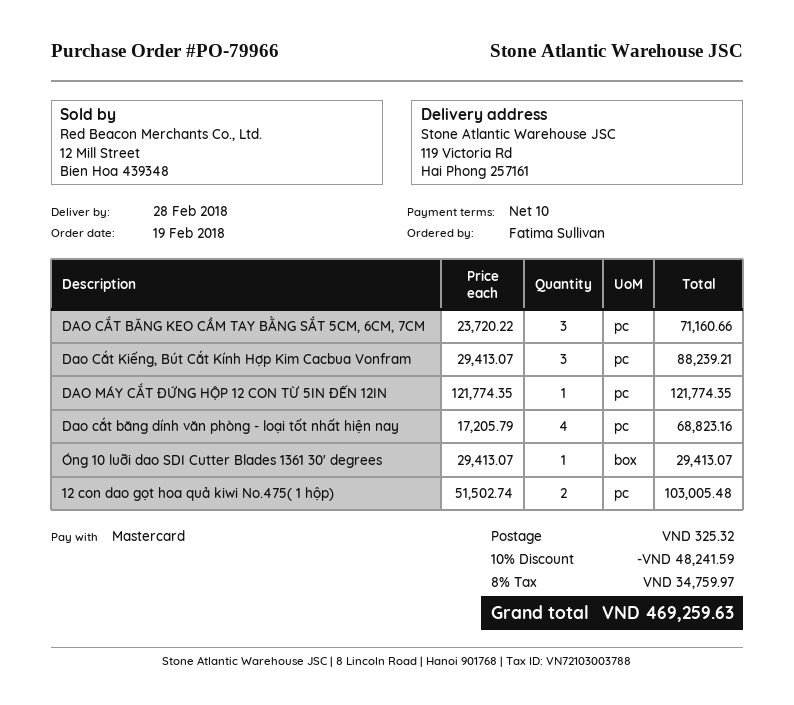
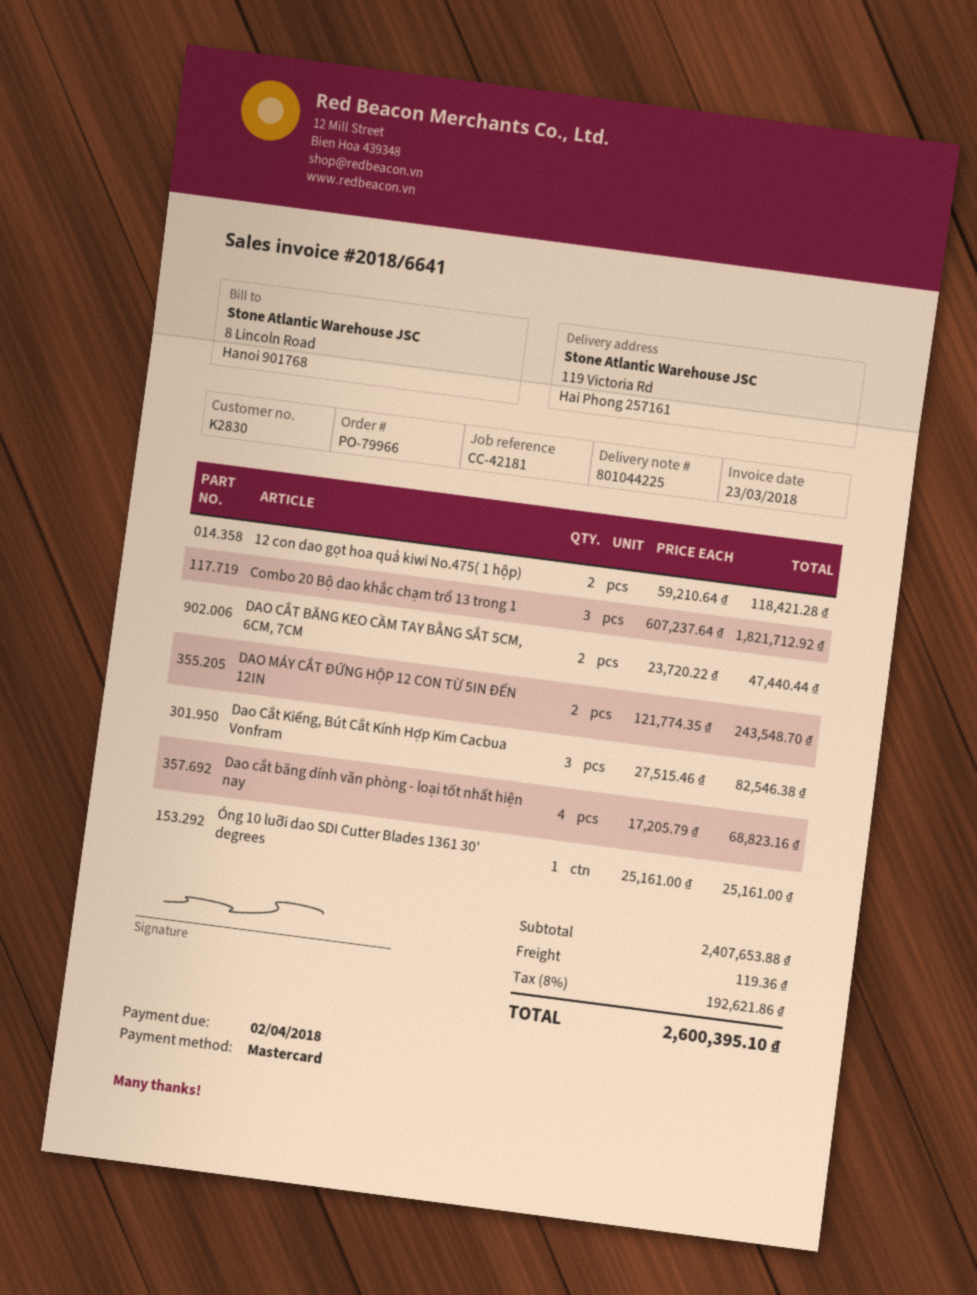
DAO CẮT BĂNG KEO CẦM TAY BẰNG SẮT 5CM, 6CM, 7CM: 3 x 23720.22 = 71160.66 -> 2 x 23720.22 = 47440.44
Dao Cắt Kiếng, Bút Cắt Kính Hợp Kim Cacbua Vonfram: 3 x 29413.07 = 88239.21 -> 3 x 27515.46 = 82546.38
DAO MÁY CẮT ĐỨNG HỘP 12 CON TỪ 5IN ĐẾN 12IN: 1 x 121774.35 = 121774.35 -> 2 x 121774.35 = 243548.70
Óng 10 luỡi dao SDI Cutter Blades 1361 30' degrees: 1 x 29413.07 = 29413.07 -> 1 x 25161.00 = 25161.00
12 con dao gọt hoa quả kiwi No.475( 1 hộp): 2 x 51502.74 = 103005.48 -> 2 x 59210.64 = 118421.28
Combo 20 Bộ dao khắc chạm trổ 13 trong 1: none -> 3 x 607237.64 = 1821712.92
discount: 10% = 48241.59 -> none
shipping: 325.32 -> 119.36
tax: 8% = 34759.97 -> 8% = 192621.86
total: 469259.63 -> 2600395.10

